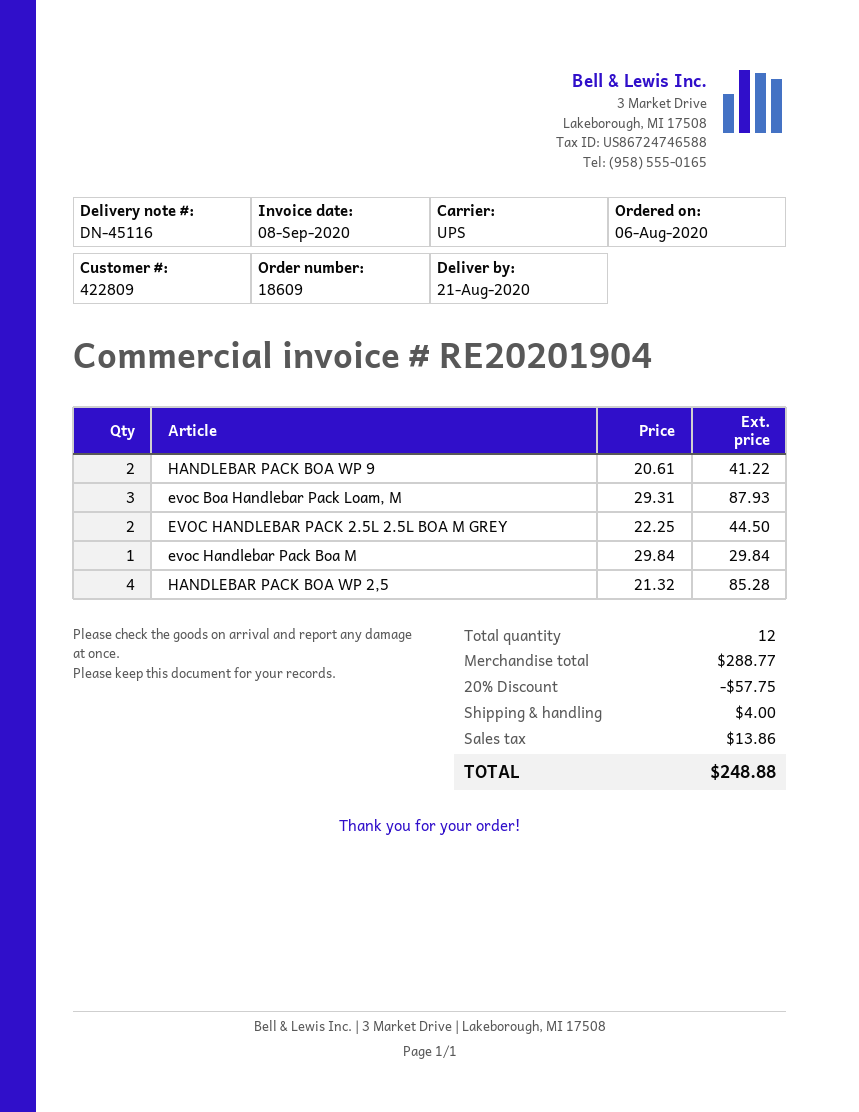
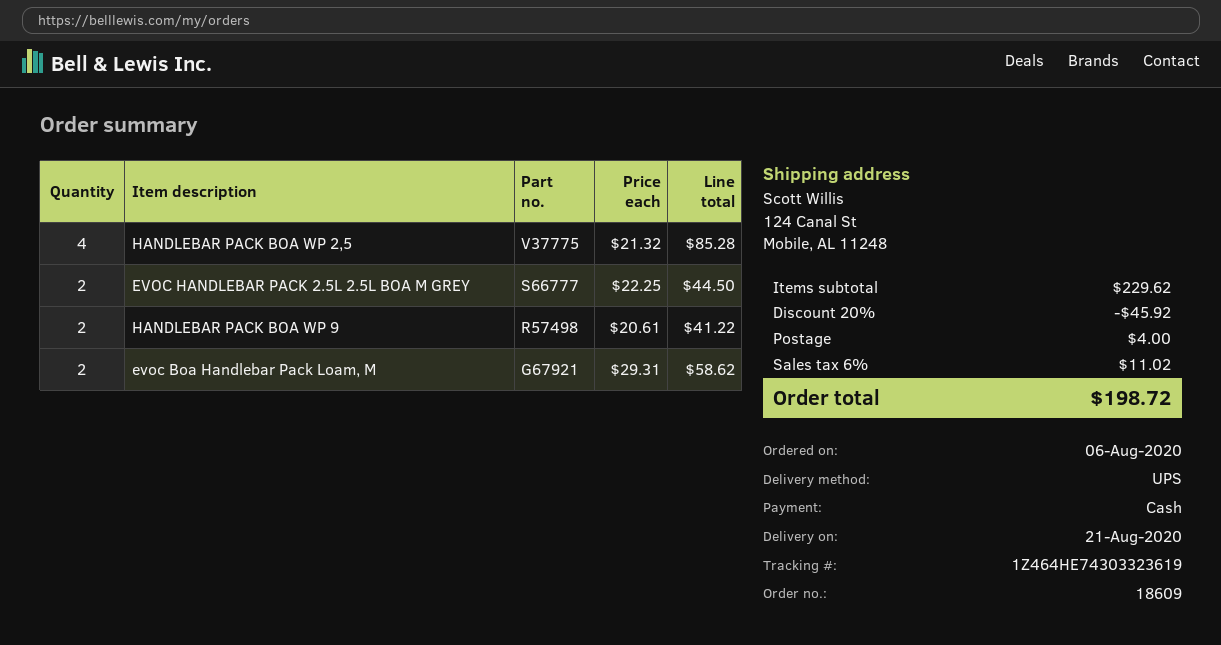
evoc Boa Handlebar Pack Loam, M: 3 x 29.31 = 87.93 -> 2 x 29.31 = 58.62
evoc Handlebar Pack Boa M: 1 x 29.84 = 29.84 -> none
subtotal: 288.77 -> 229.62
discount: 20% = 57.75 -> 20% = 45.92
tax: 13.86 -> 11.02
total: 248.88 -> 198.72

